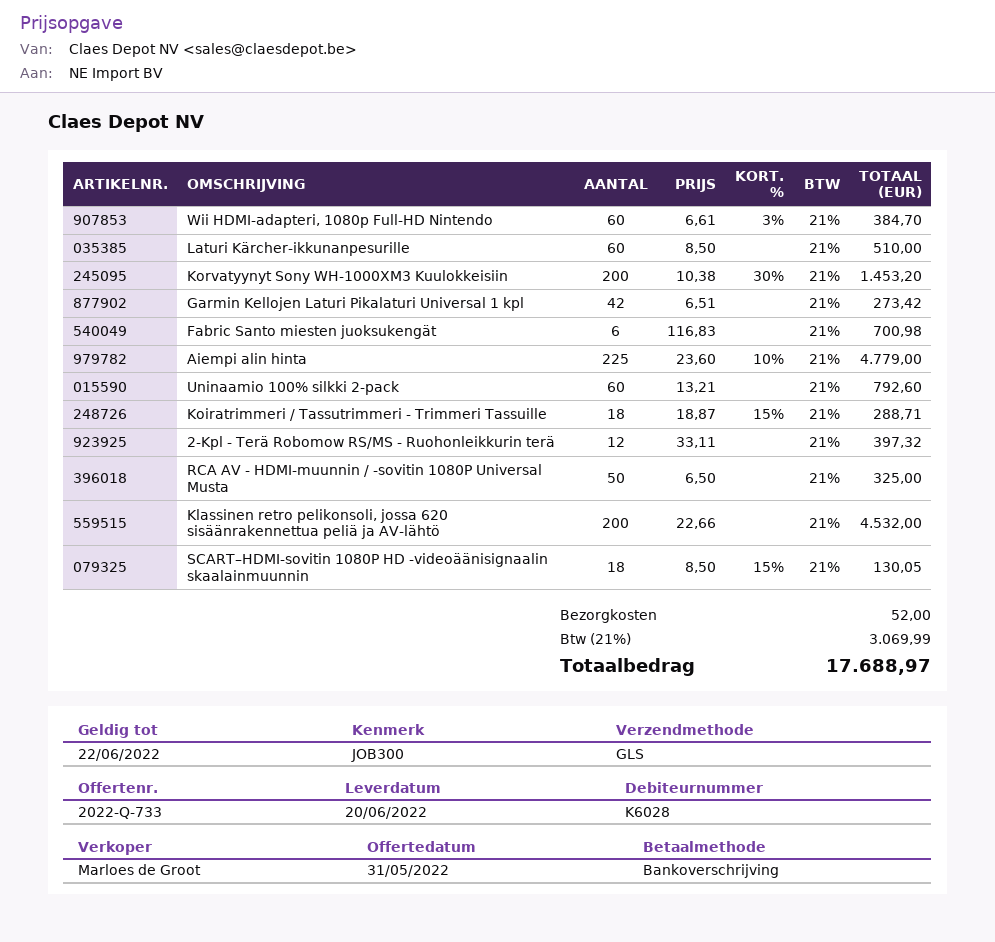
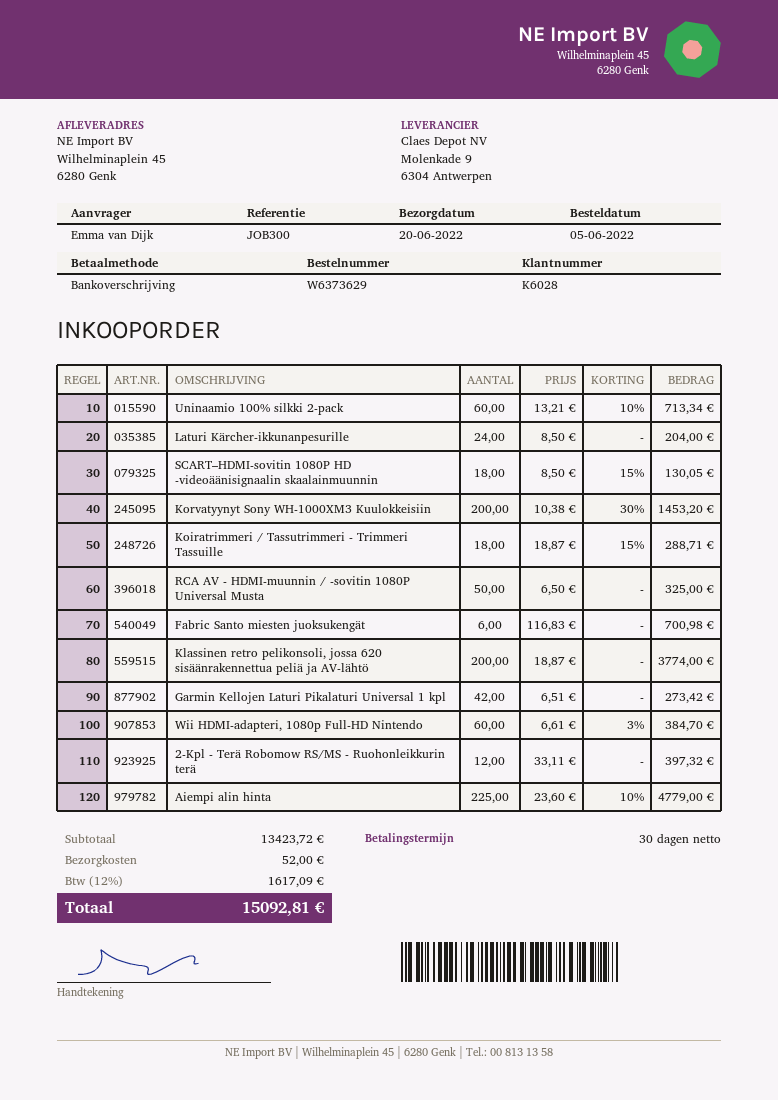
Laturi Kärcher-ikkunanpesurille: 60 x 8.50 = 510.00 -> 24 x 8.50 = 204.00
Uninaamio 100% silkki 2-pack: 60 x 13.21 = 792.60 -> 60 x 13.21 - 10% = 713.34
Klassinen retro pelikonsoli, jossa 620 sisäänrakennettua peliä ja AV-lähtö: 200 x 22.66 = 4532.00 -> 200 x 18.87 = 3774.00
tax: 21% = 3069.99 -> 12% = 1617.09
total: 17688.97 -> 15092.81

